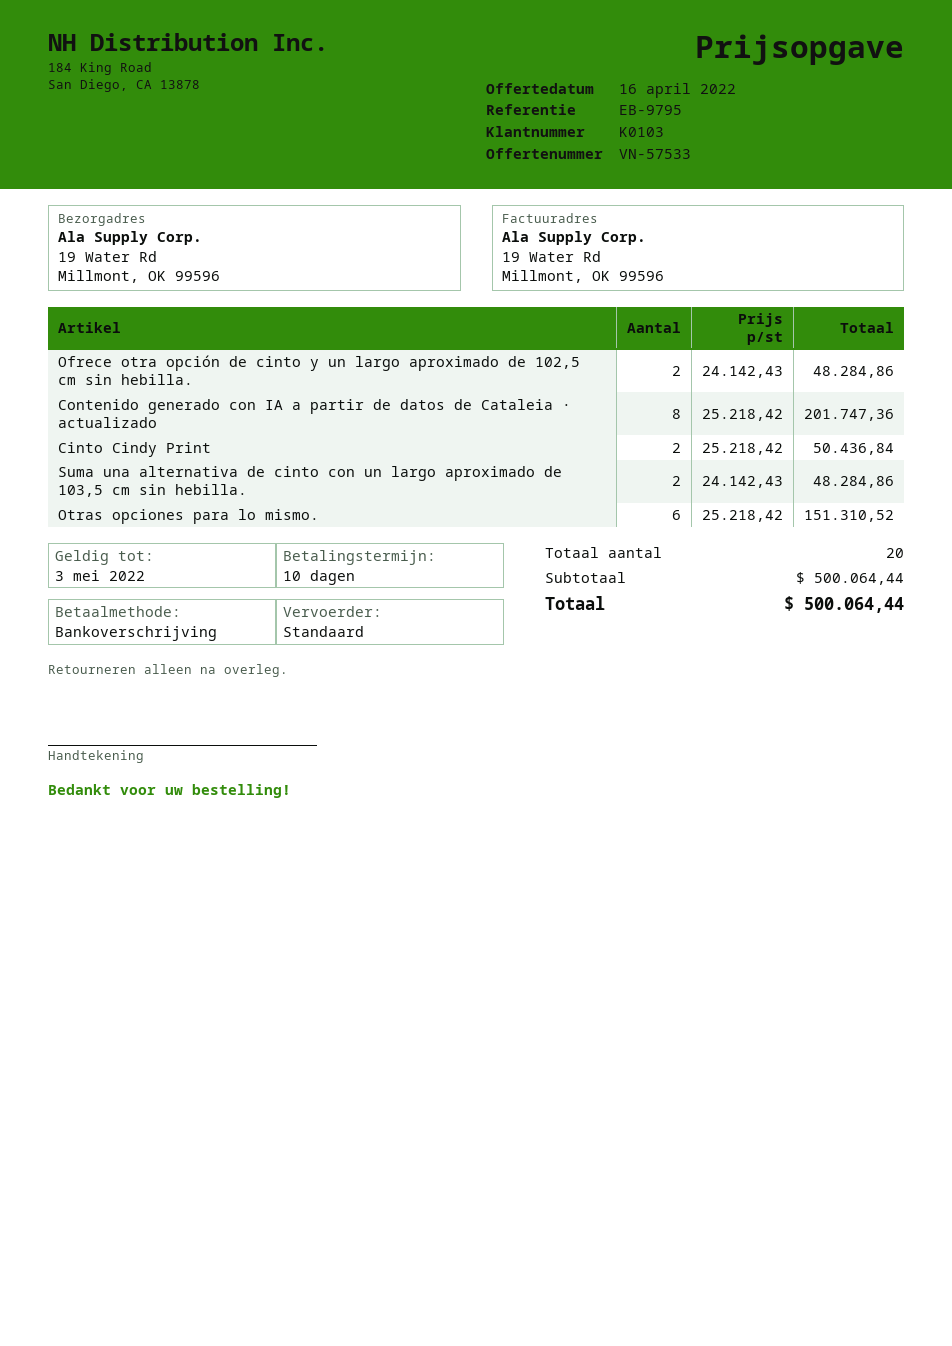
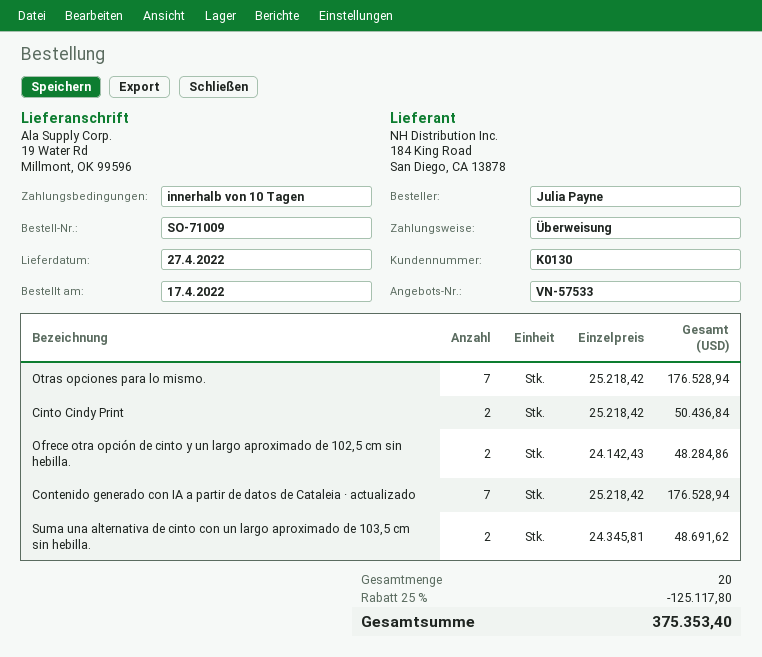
customer number: K0103 -> K0130
Contenido generado con IA a partir de datos de Cataleia · actualizado: 8 x 25218.42 = 201747.36 -> 7 x 25218.42 = 176528.94
Suma una alternativa de cinto con un largo aproximado de 103,5 cm sin hebilla.: 2 x 24142.43 = 48284.86 -> 2 x 24345.81 = 48691.62
Otras opciones para lo mismo.: 6 x 25218.42 = 151310.52 -> 7 x 25218.42 = 176528.94
discount: none -> 25% = 125117.80
total: 500064.44 -> 375353.40

